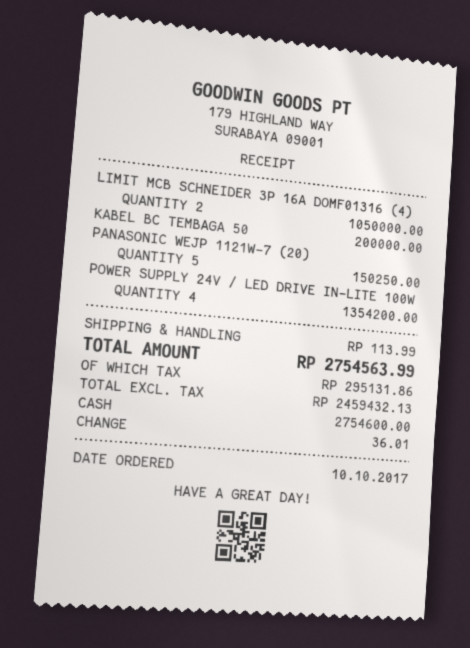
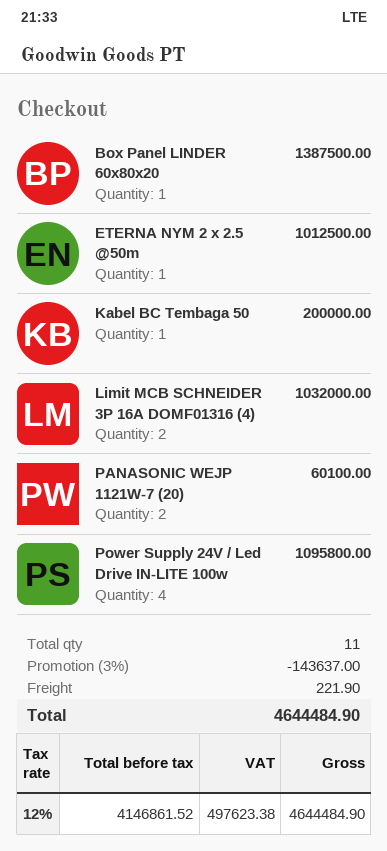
LIMIT MCB SCHNEIDER 3P 16A DOMF01316 (4): 2 for 1050000.00 -> 2 for 1032000.00
PANASONIC WEJP 1121W-7 (20): 5 for 150250.00 -> 2 for 60100.00
POWER SUPPLY 24V / LED DRIVE IN-LITE 100W: 4 for 1354200.00 -> 4 for 1095800.00
Box Panel LINDER 60x80x20: none -> 1 for 1387500.00
ETERNA NYM 2 x 2.5 @50m: none -> 1 for 1012500.00
discount: none -> 3% = 143637.00
shipping: 113.99 -> 221.90
net: 2459432.13 -> 4146861.52
tax: 295131.86 -> 497623.38
total: 2754563.99 -> 4644484.90

